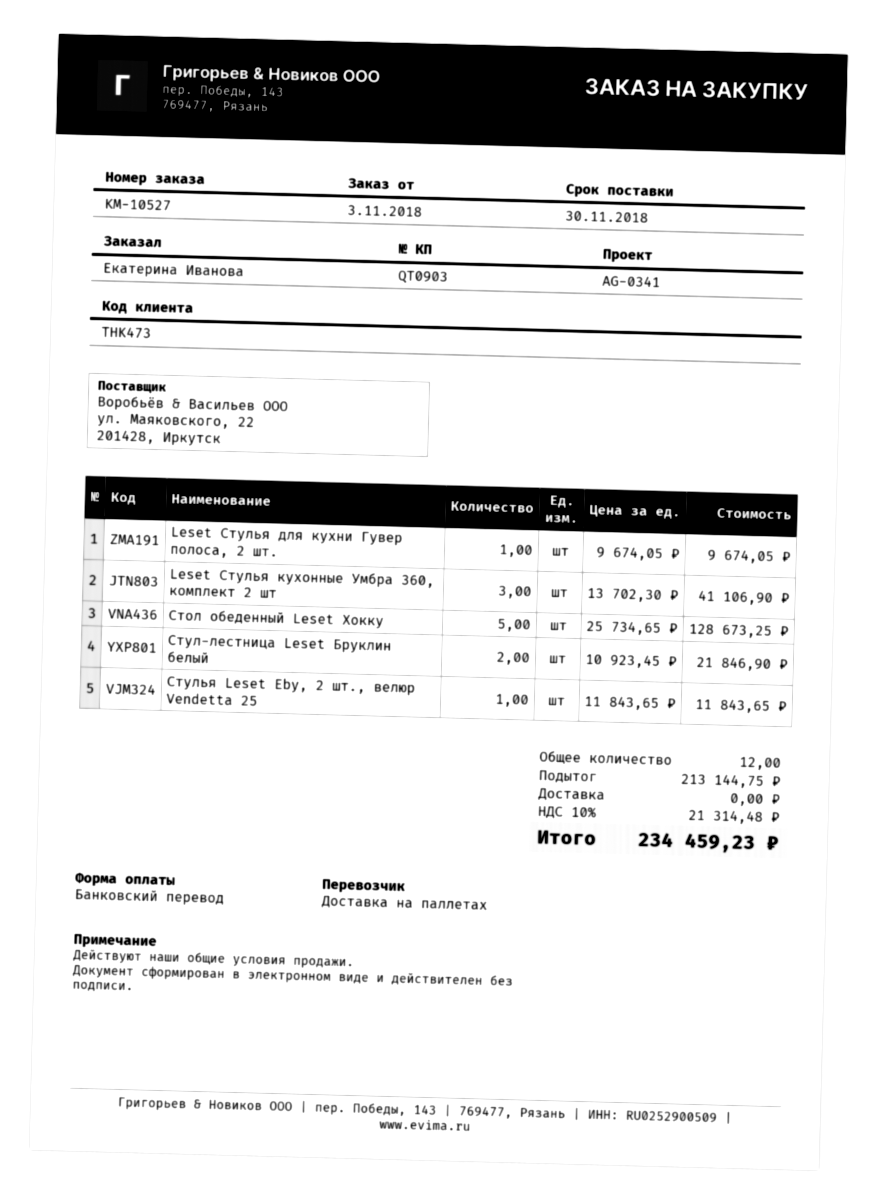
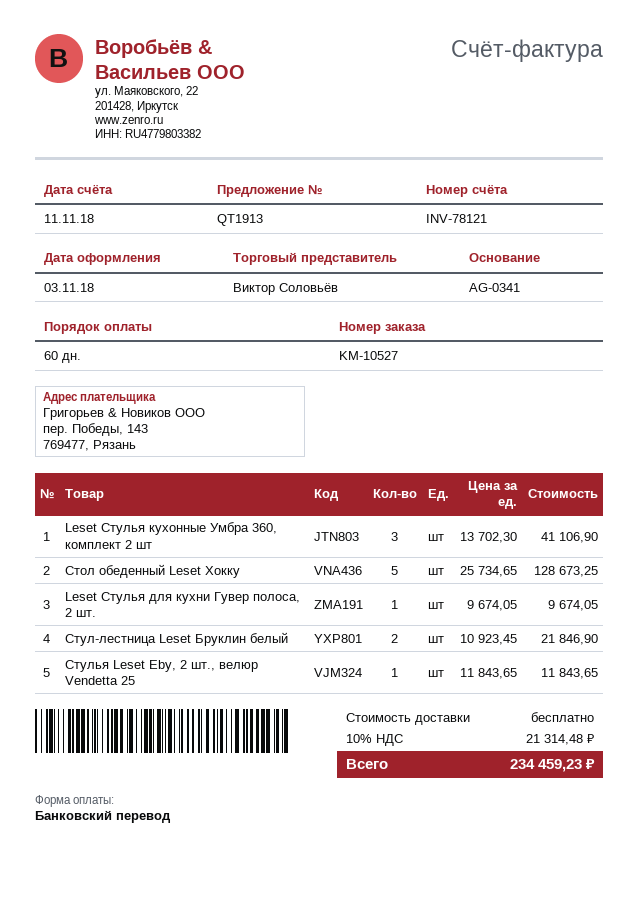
quote number: QT0903 -> QT1913

